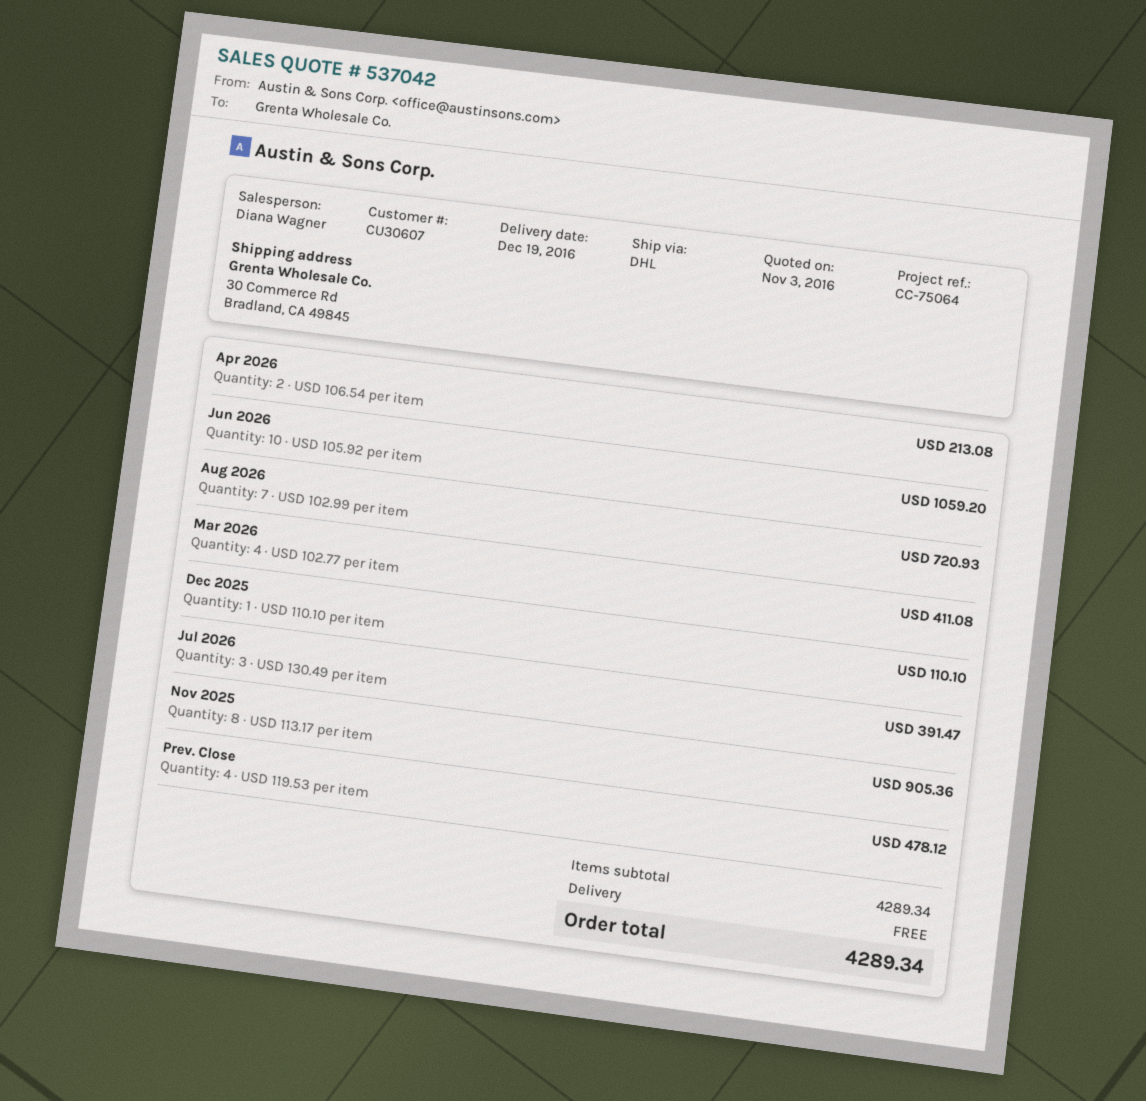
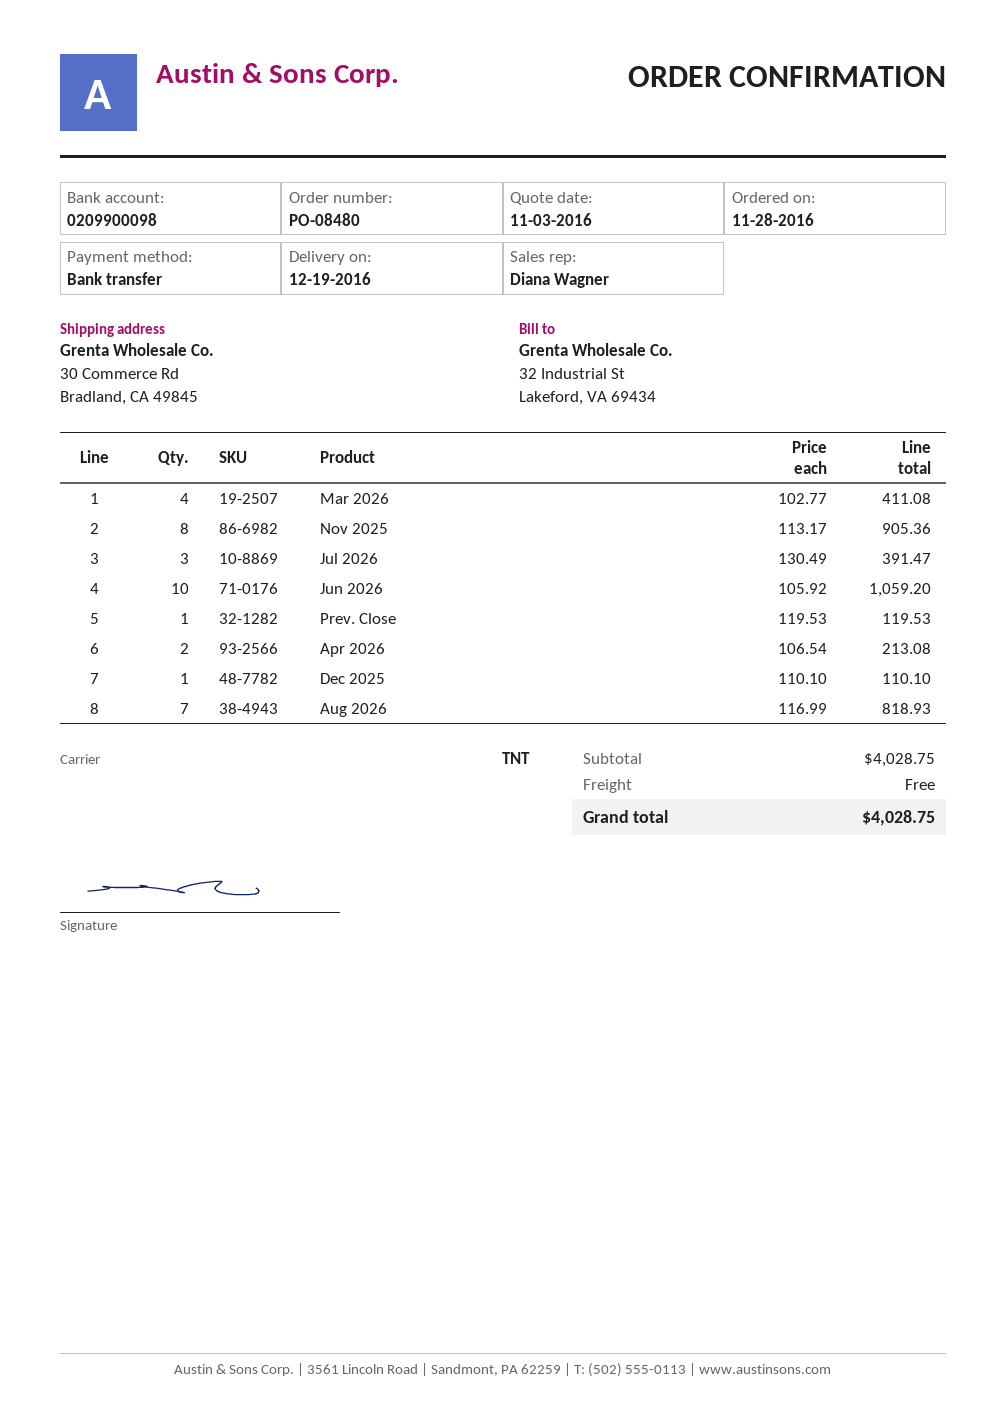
shipping method: DHL -> TNT
Aug 2026: 7 x 102.99 = 720.93 -> 7 x 116.99 = 818.93
Prev. Close: 4 x 119.53 = 478.12 -> 1 x 119.53 = 119.53
subtotal: 4289.34 -> 4028.75
total: 4289.34 -> 4028.75

